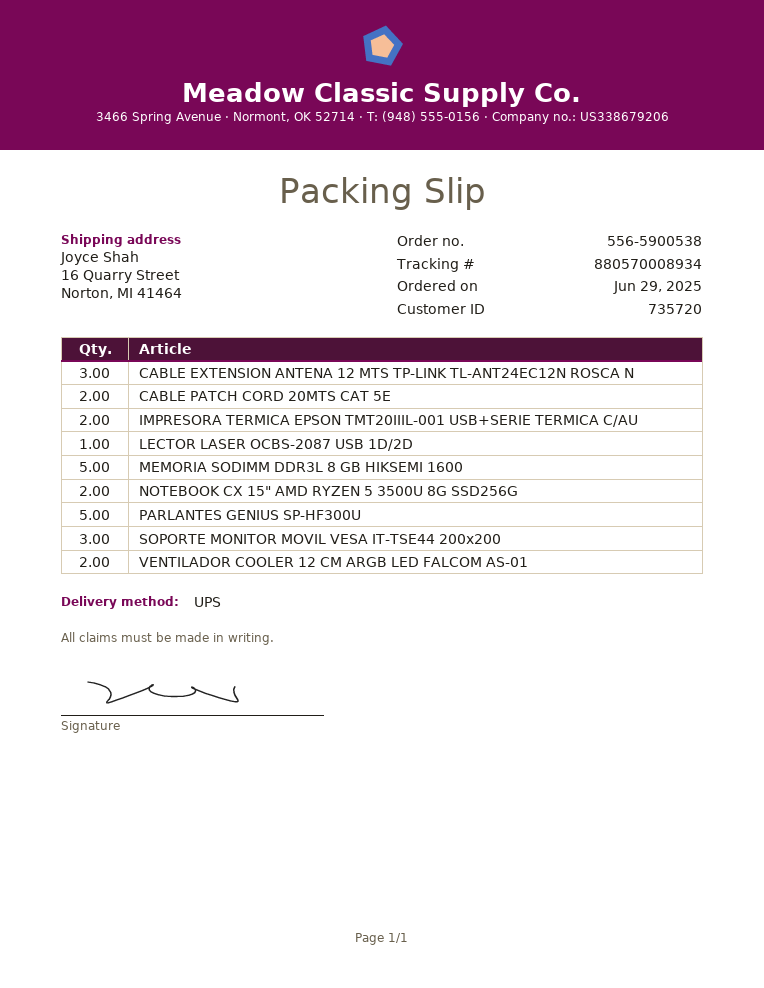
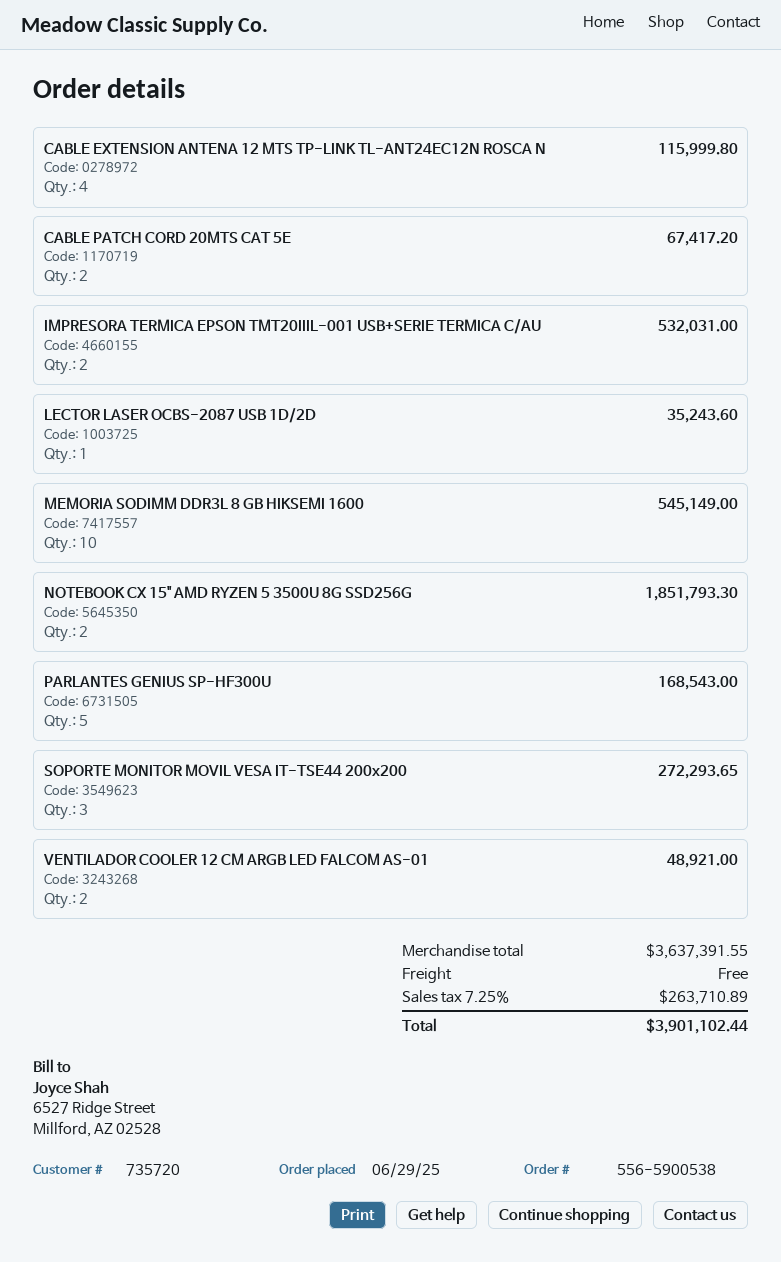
CABLE EXTENSION ANTENA 12 MTS TP-LINK TL-ANT24EC12N ROSCA N: 3 -> 4
MEMORIA SODIMM DDR3L 8 GB HIKSEMI 1600: 5 -> 10

